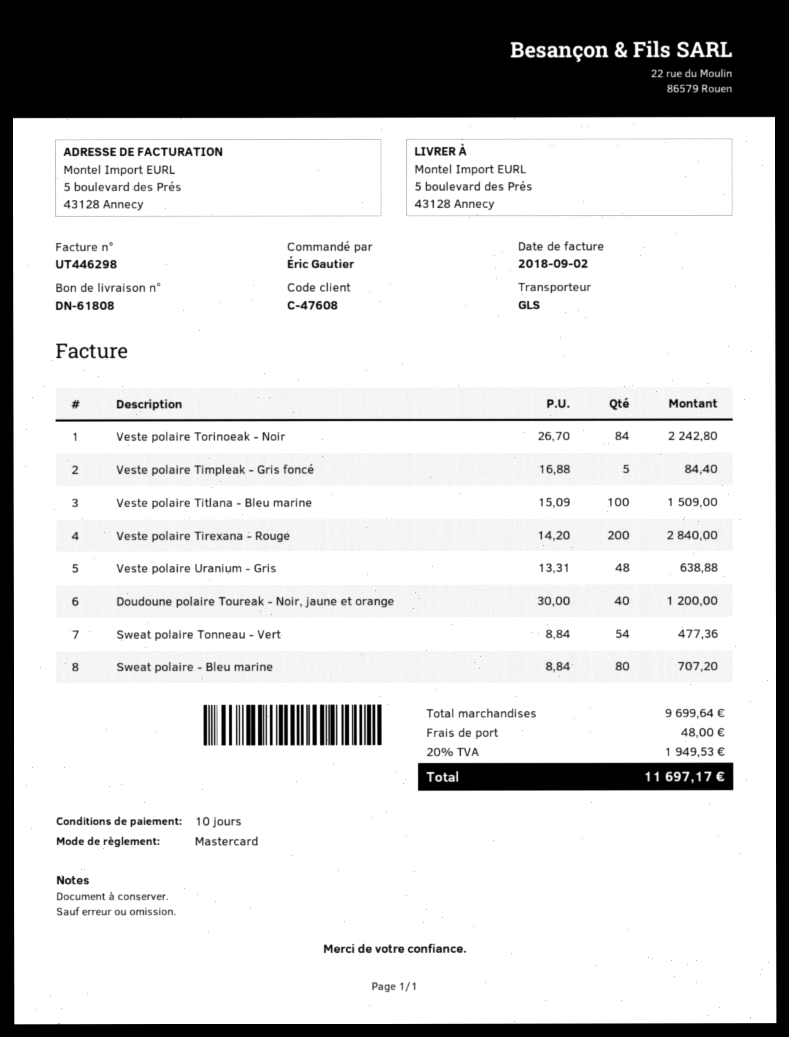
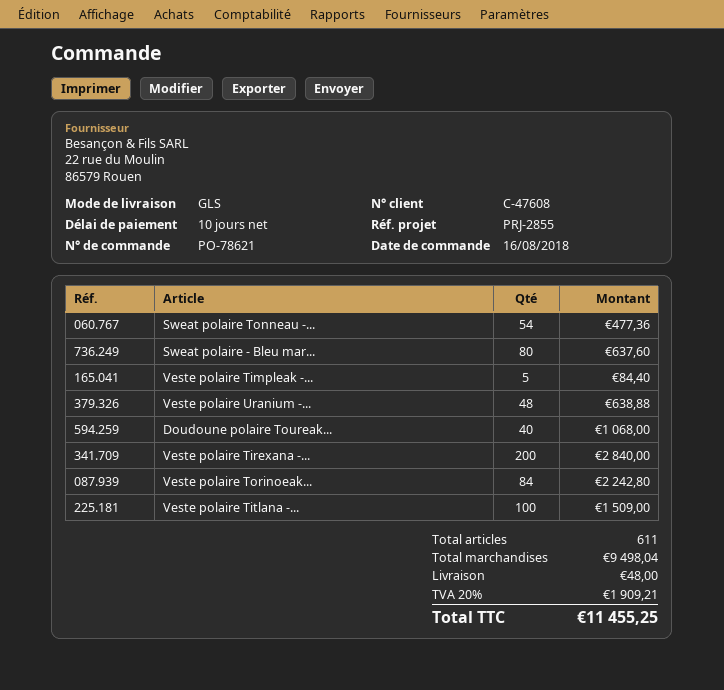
Doudoune polaire Toureak - Noir, jaune et orange: 40 for 1200.00 -> 40 for 1068.00
Sweat polaire - Bleu marine: 80 for 707.20 -> 80 for 637.60
subtotal: 9699.64 -> 9498.04
tax: 20% = 1949.53 -> 20% = 1909.21
total: 11697.17 -> 11455.25

